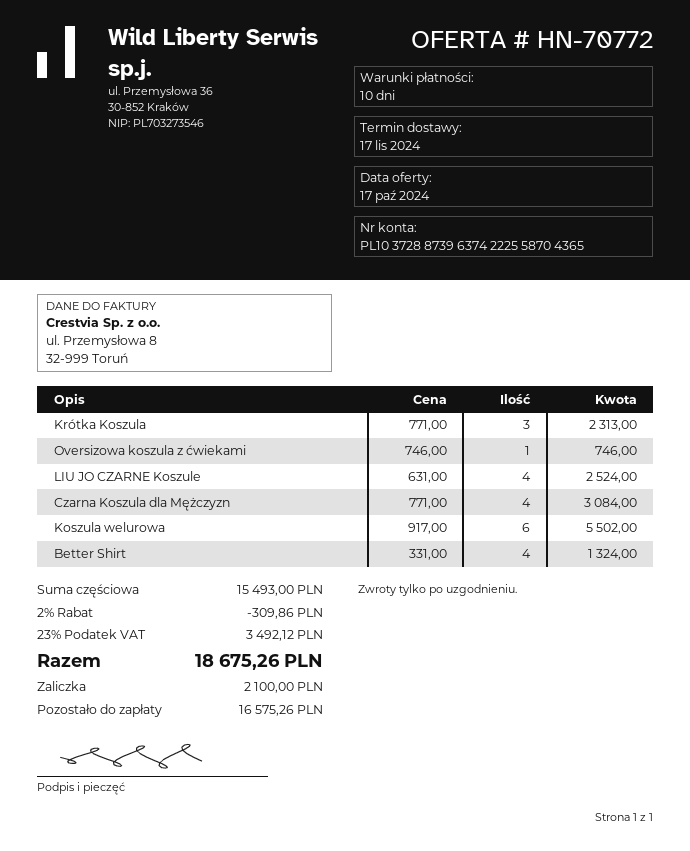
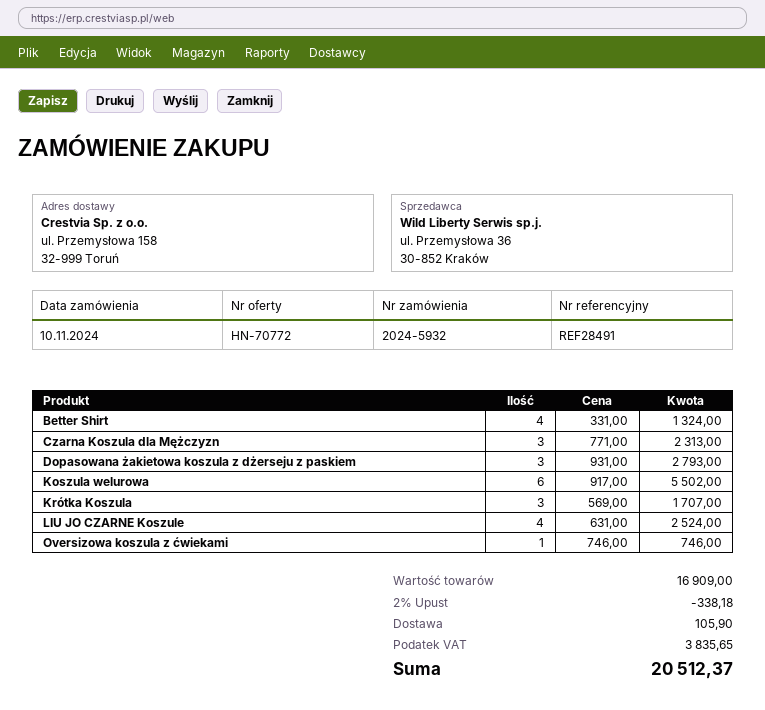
Krótka Koszula: 3 x 771.00 = 2313.00 -> 3 x 569.00 = 1707.00
Czarna Koszula dla Mężczyzn: 4 x 771.00 = 3084.00 -> 3 x 771.00 = 2313.00
Dopasowana żakietowa koszula z dżerseju z paskiem: none -> 3 x 931.00 = 2793.00
subtotal: 15493.00 -> 16909.00
discount: 2% = 309.86 -> 2% = 338.18
shipping: none -> 105.90
tax: 3492.12 -> 3835.65
total: 18675.26 -> 20512.37

